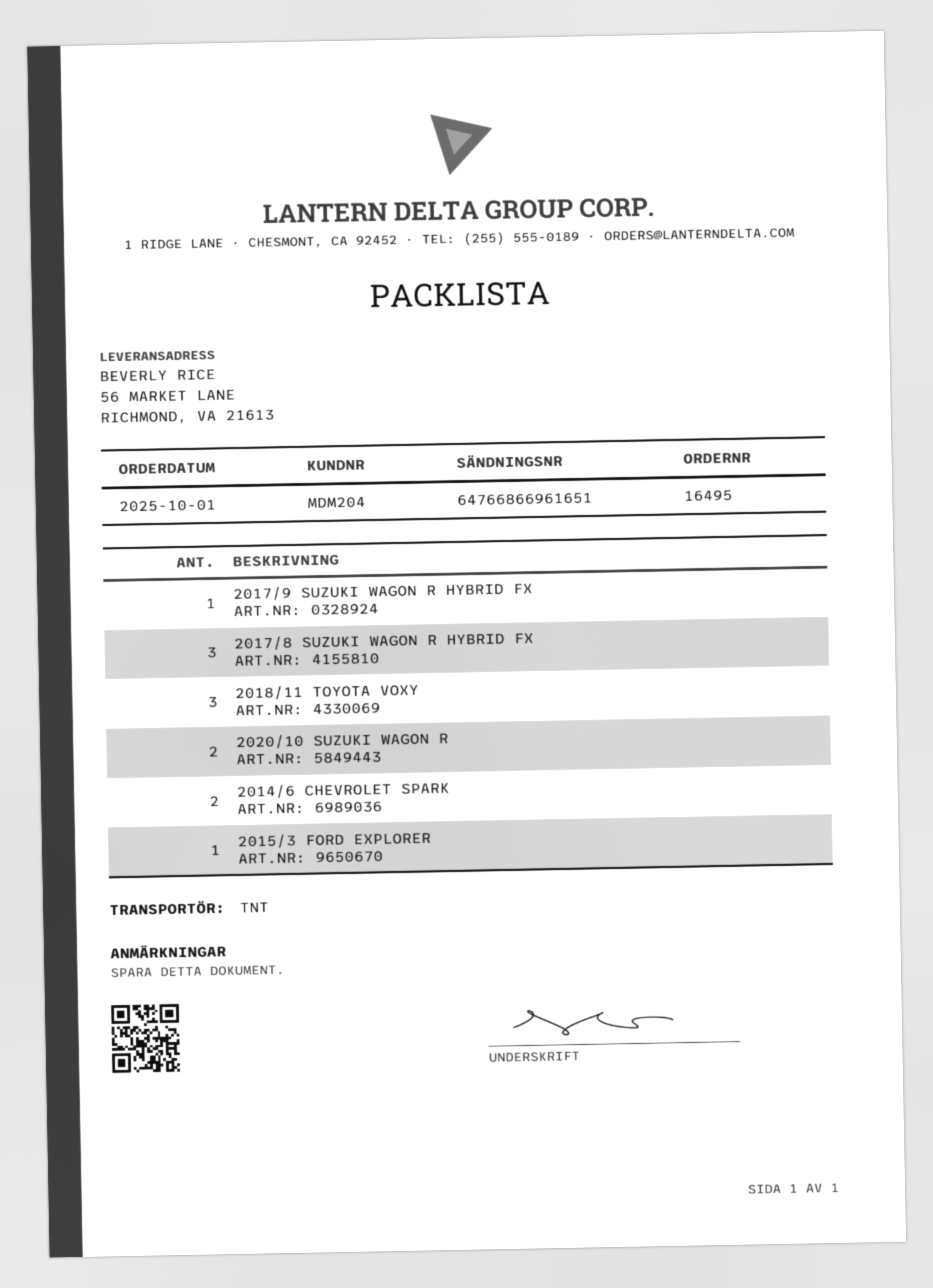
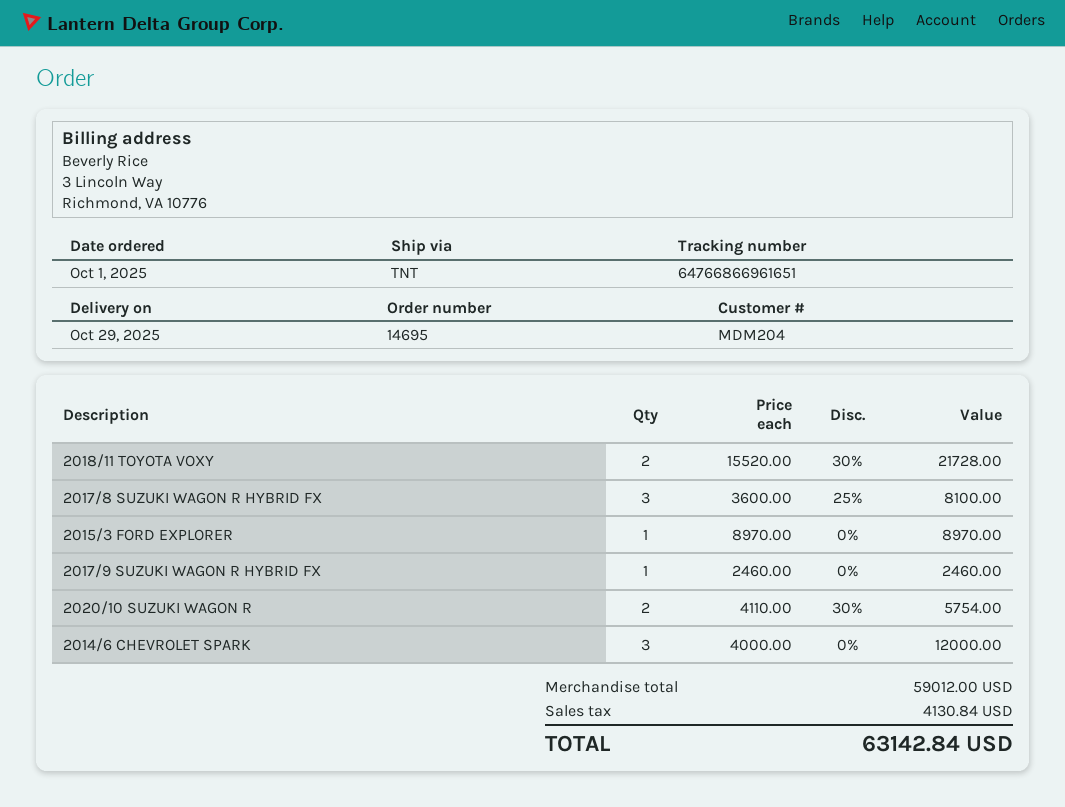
order number: 16495 -> 14695
2018/11 TOYOTA VOXY: 3 -> 2
2014/6 CHEVROLET SPARK: 2 -> 3

